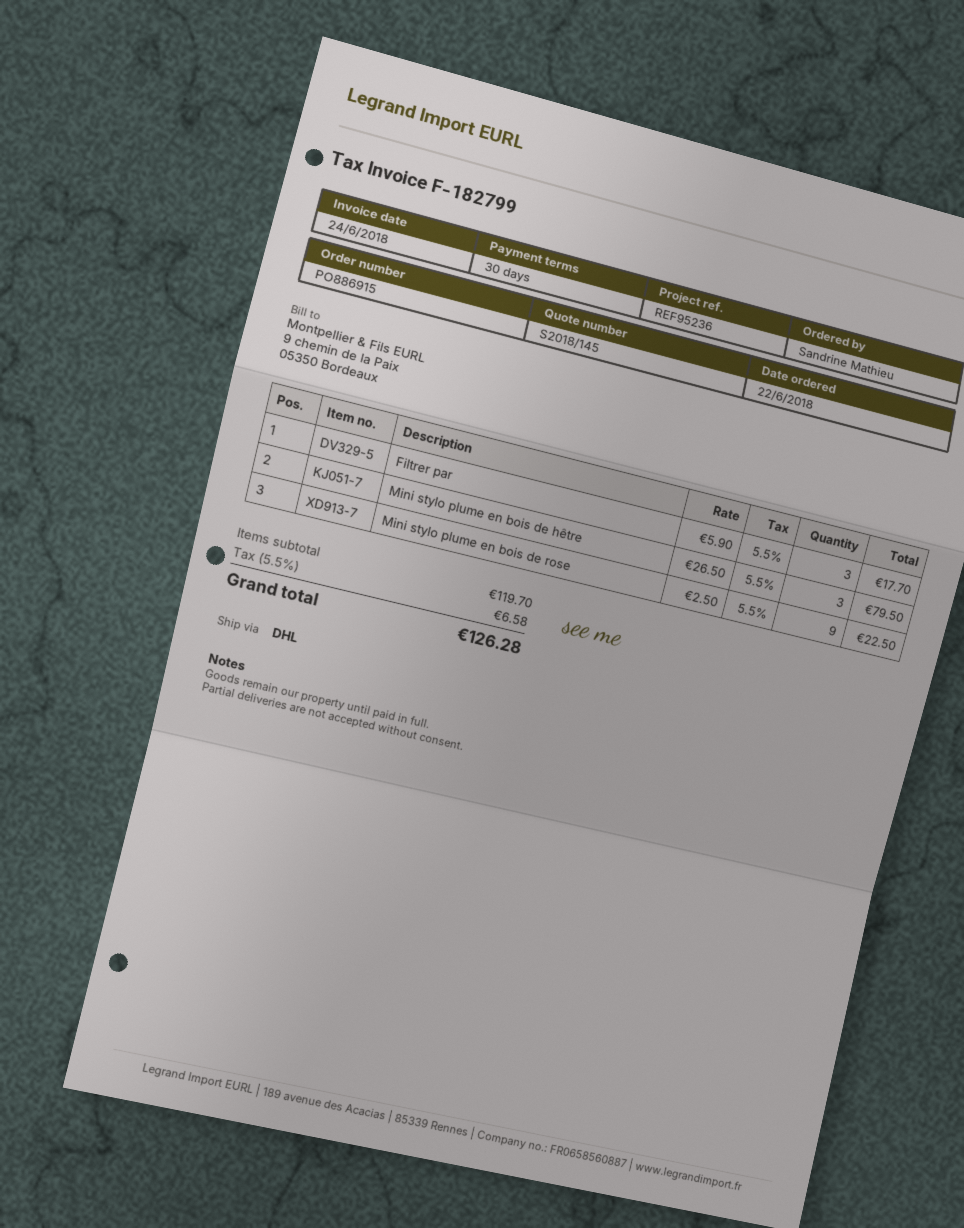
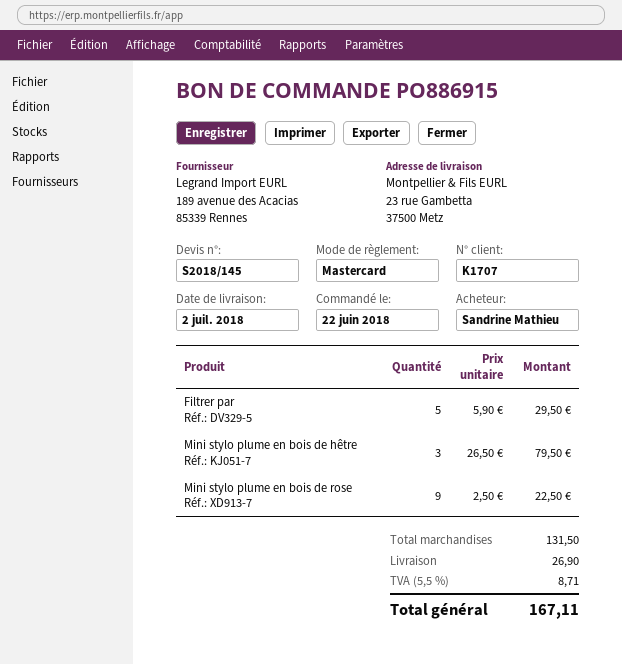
Filtrer par: 3 x 5.90 = 17.70 -> 5 x 5.90 = 29.50
subtotal: 119.70 -> 131.50
shipping: none -> 26.90
tax: 5.5% = 6.58 -> 5.5% = 8.71
total: 126.28 -> 167.11

